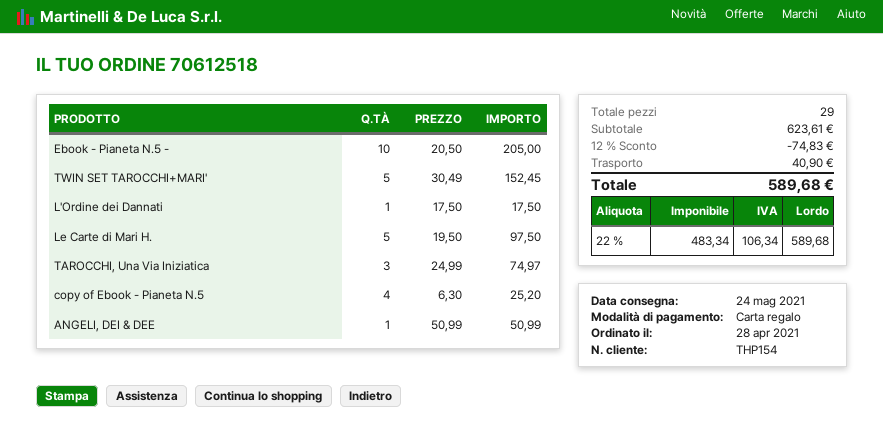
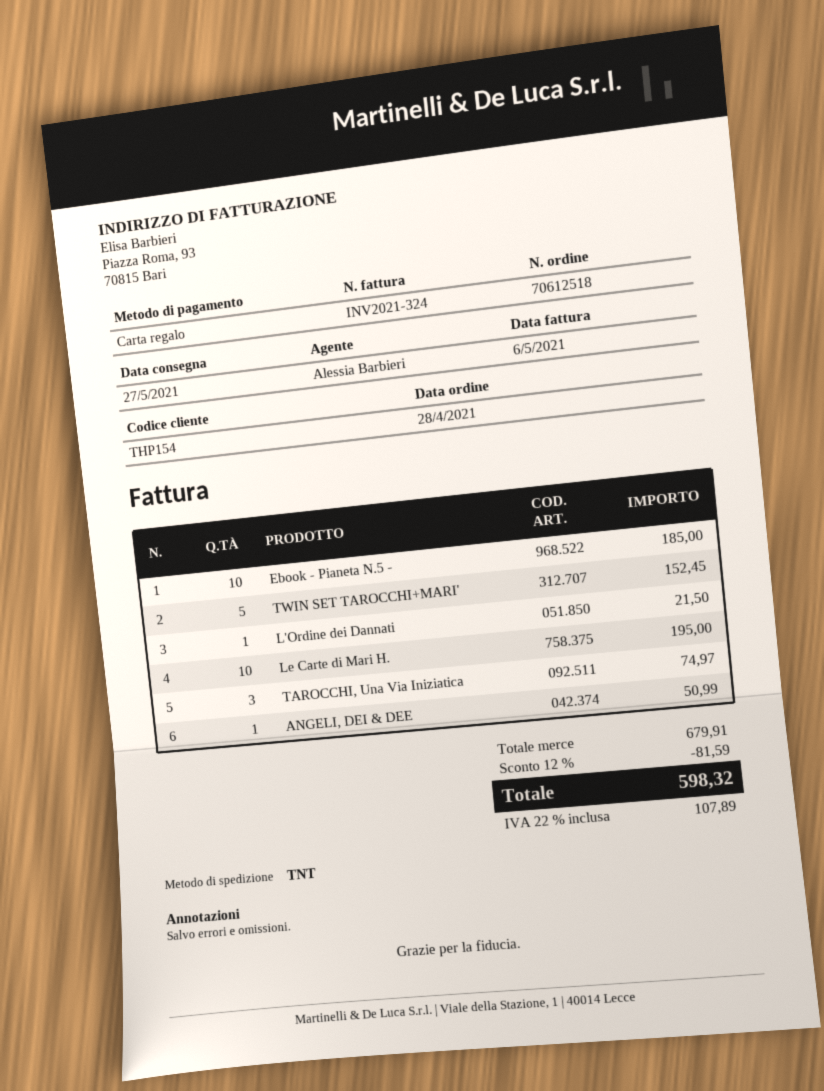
delivery date: 2021-05-24 -> 2021-05-27
Ebook - Pianeta N.5 -: 10 for 205.00 -> 10 for 185.00
L'Ordine dei Dannati: 1 for 17.50 -> 1 for 21.50
Le Carte di Mari H.: 5 for 97.50 -> 10 for 195.00
copy of Ebook - Pianeta N.5: 4 for 25.20 -> none
subtotal: 623.61 -> 679.91
discount: 12% = 74.83 -> 12% = 81.59
shipping: 40.90 -> none
tax: 22% = 106.34 -> 22% = 107.89
total: 589.68 -> 598.32

